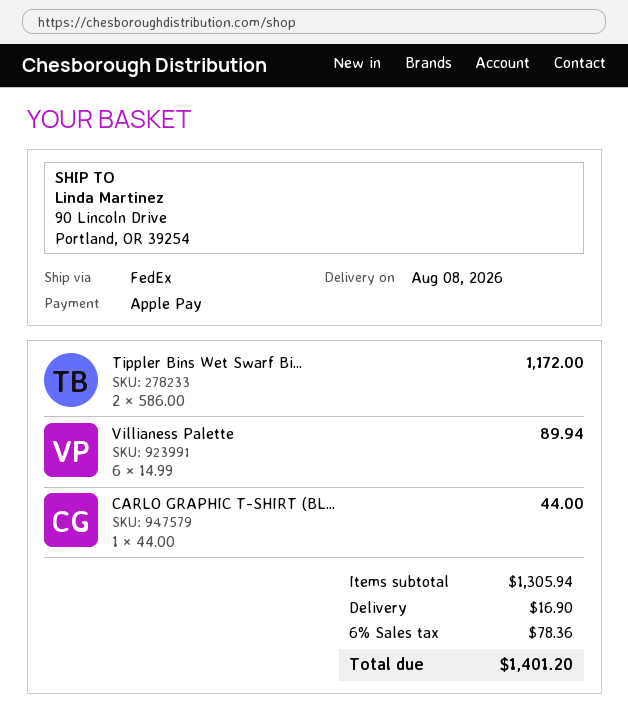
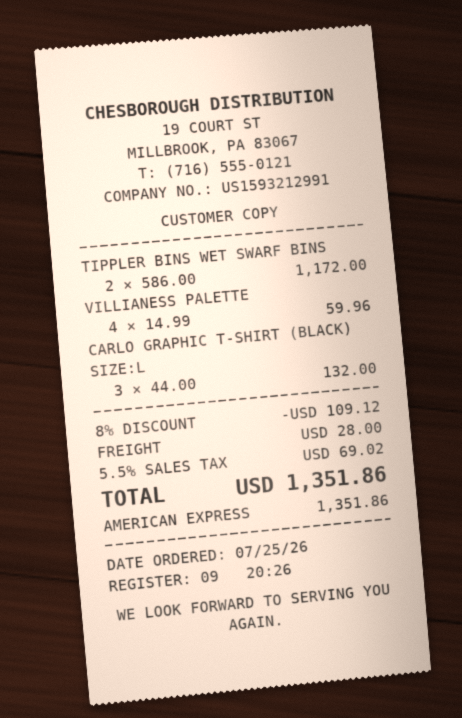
payment method: Apple Pay -> American Express
Villianess Palette: 6 x 14.99 = 89.94 -> 4 x 14.99 = 59.96
CARLO GRAPHIC T-SHIRT (BL...: 1 x 44.00 = 44.00 -> 3 x 44.00 = 132.00
discount: none -> 8% = 109.12
shipping: 16.90 -> 28.00
tax: 6% = 78.36 -> 5.5% = 69.02
total: 1401.20 -> 1351.86

